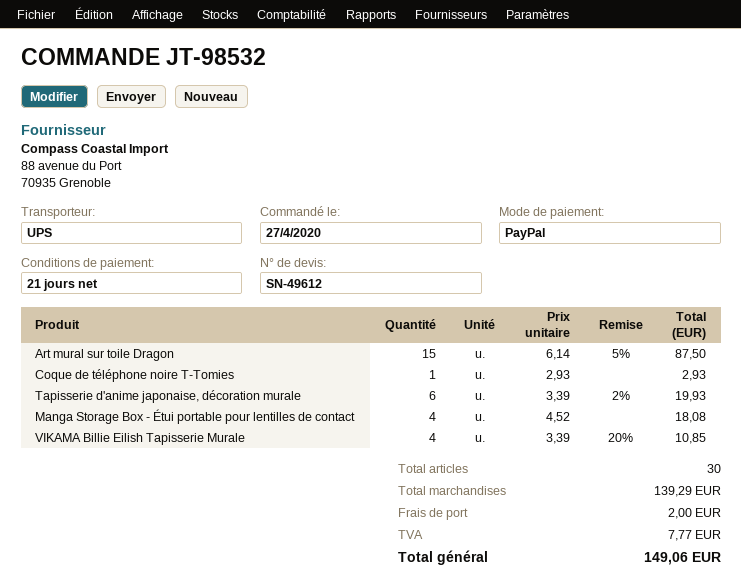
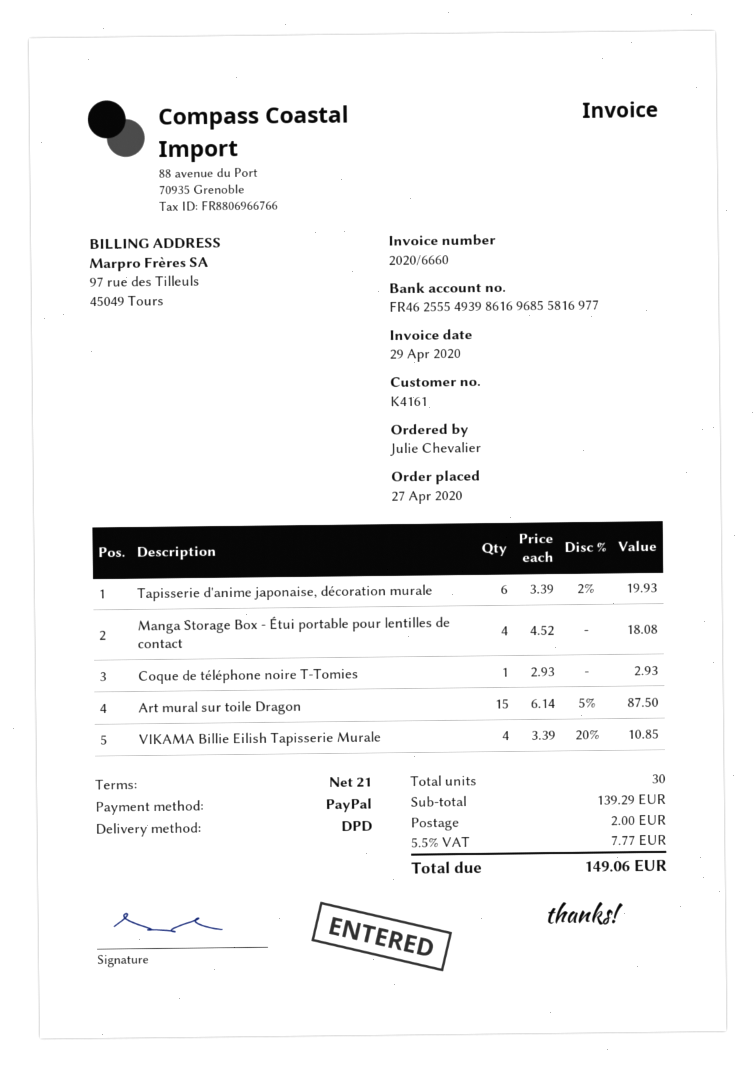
shipping method: UPS -> DPD

